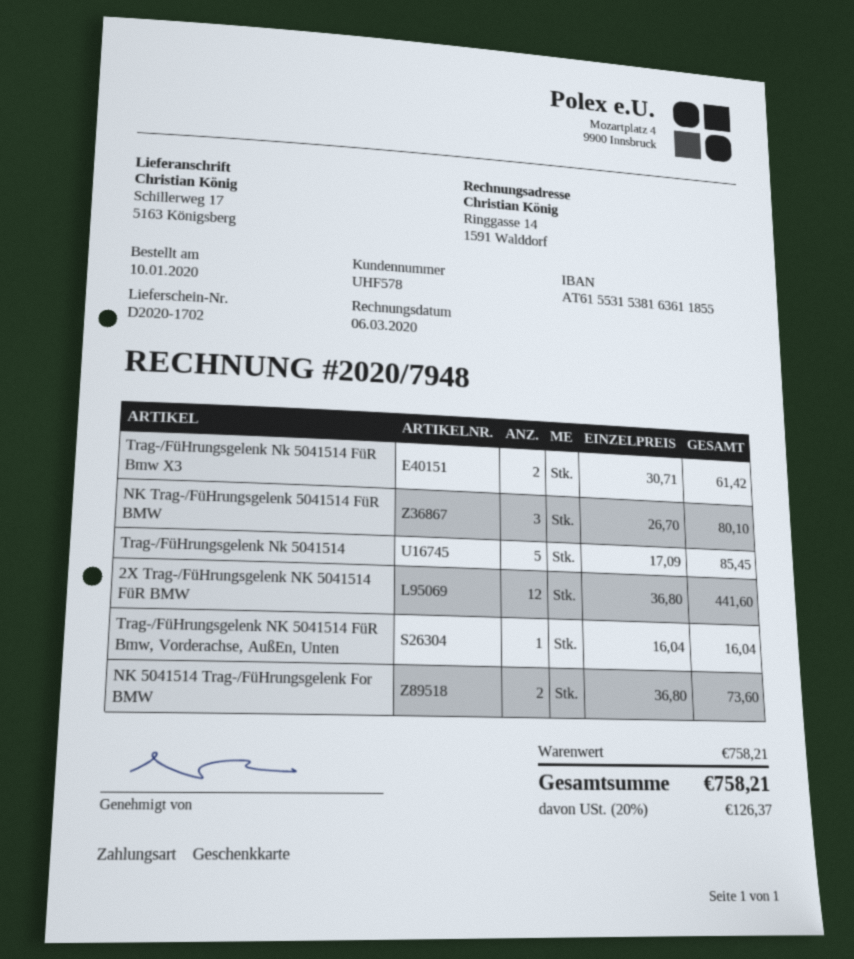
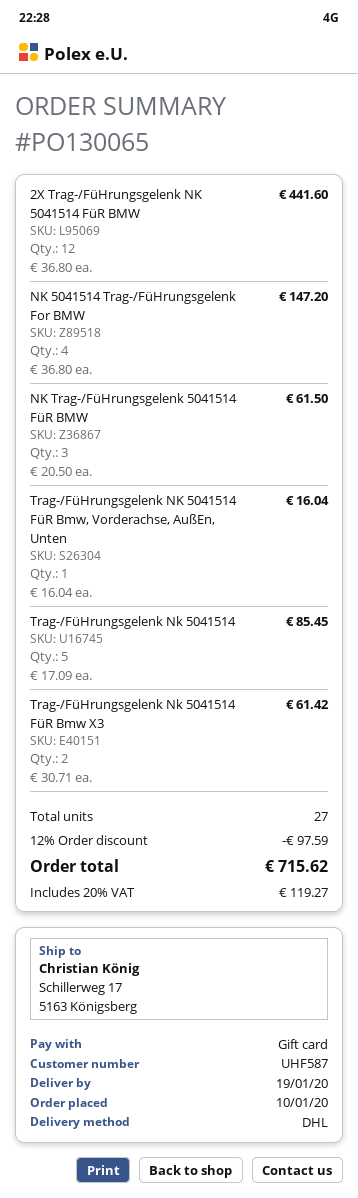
customer number: UHF578 -> UHF587
NK Trag-/FüHrungsgelenk 5041514 FüR BMW: 3 x 26.70 = 80.10 -> 3 x 20.50 = 61.50
NK 5041514 Trag-/FüHrungsgelenk For BMW: 2 x 36.80 = 73.60 -> 4 x 36.80 = 147.20
discount: none -> 12% = 97.59
tax: 20% = 126.37 -> 20% = 119.27
total: 758.21 -> 715.62

